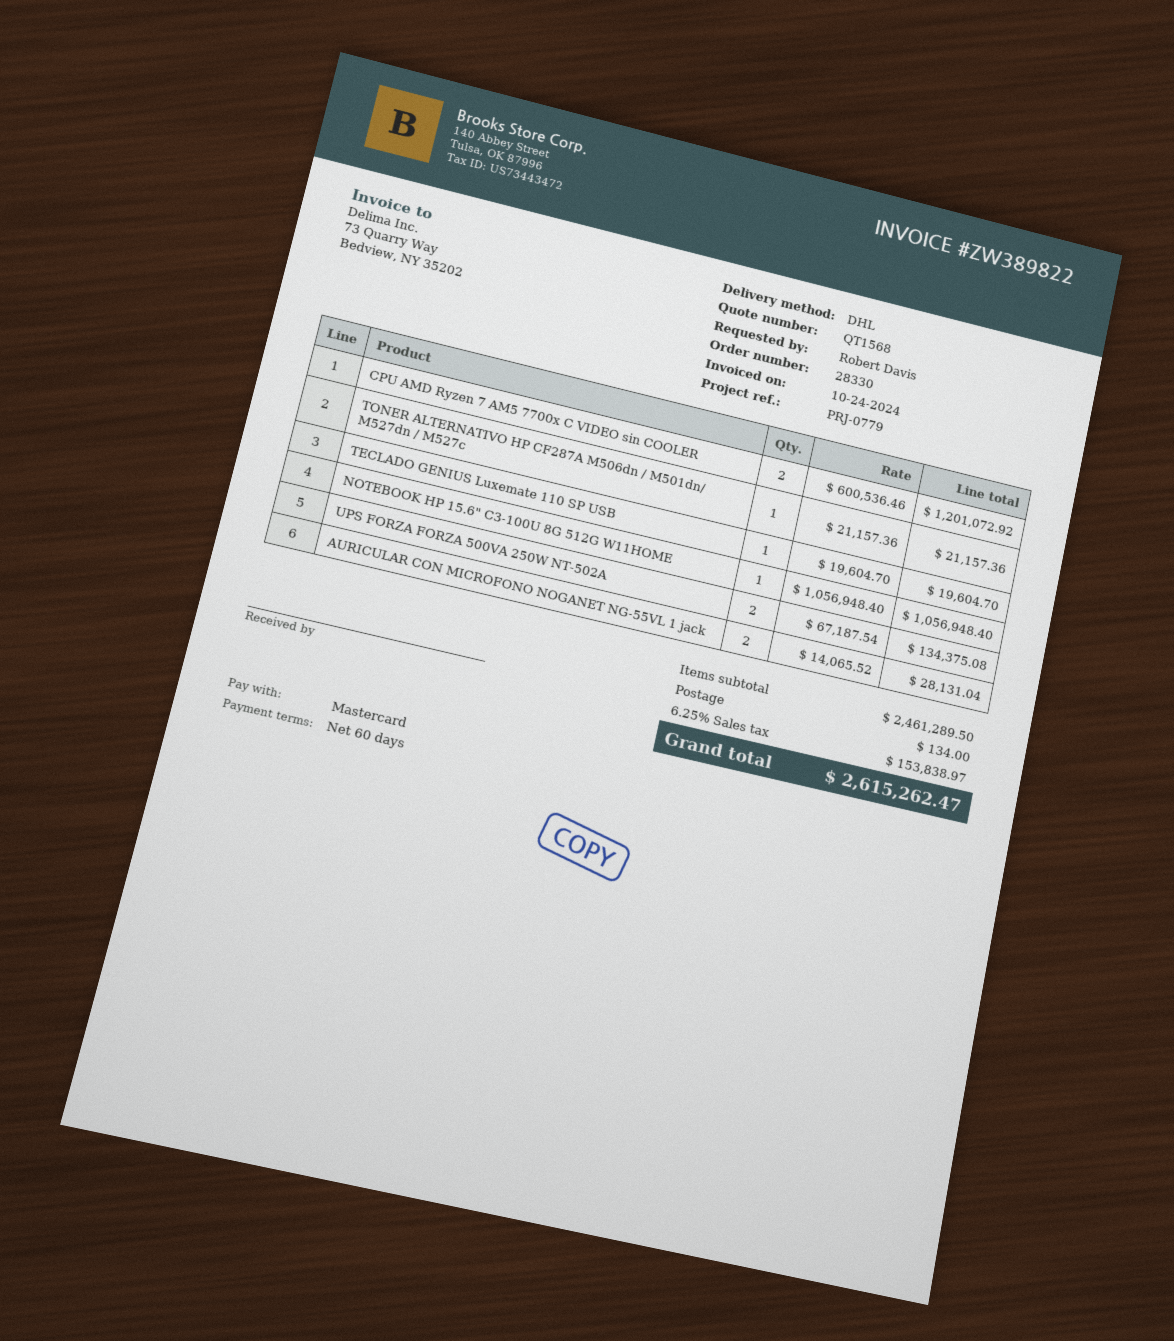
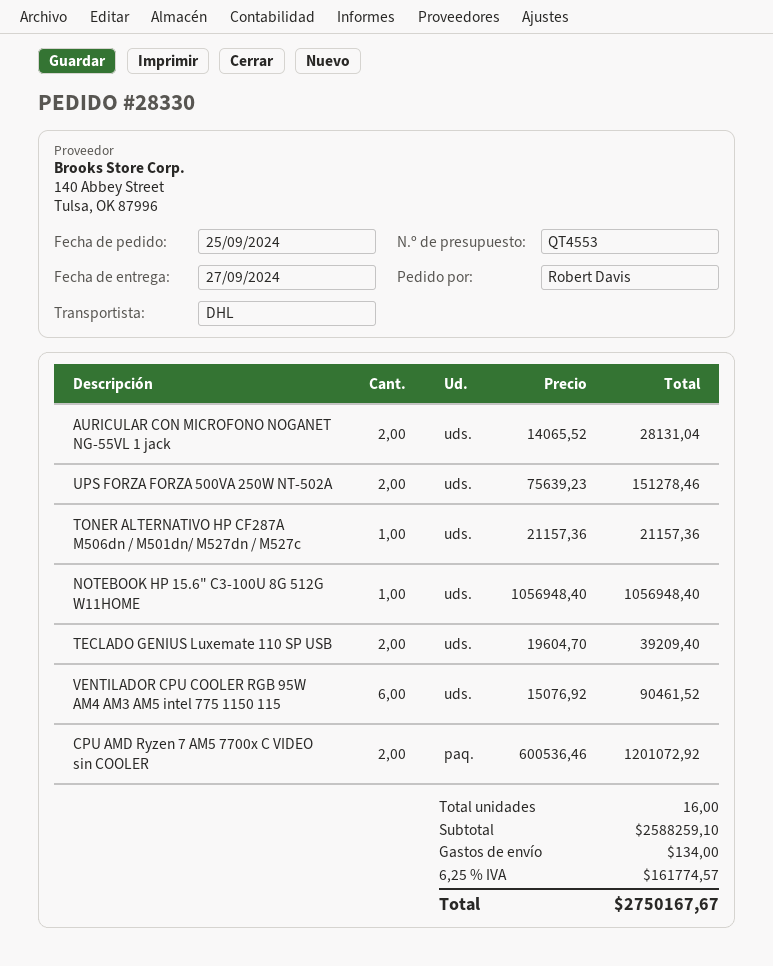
quote number: QT1568 -> QT4553
TECLADO GENIUS Luxemate 110 SP USB: 1 x 19604.70 = 19604.70 -> 2 x 19604.70 = 39209.40
UPS FORZA FORZA 500VA 250W NT-502A: 2 x 67187.54 = 134375.08 -> 2 x 75639.23 = 151278.46
VENTILADOR CPU COOLER RGB 95W AM4 AM3 AM5 intel 775 1150 115: none -> 6 x 15076.92 = 90461.52
subtotal: 2461289.50 -> 2588259.10
tax: 6.25% = 153838.97 -> 6.25% = 161774.57
total: 2615262.47 -> 2750167.67

